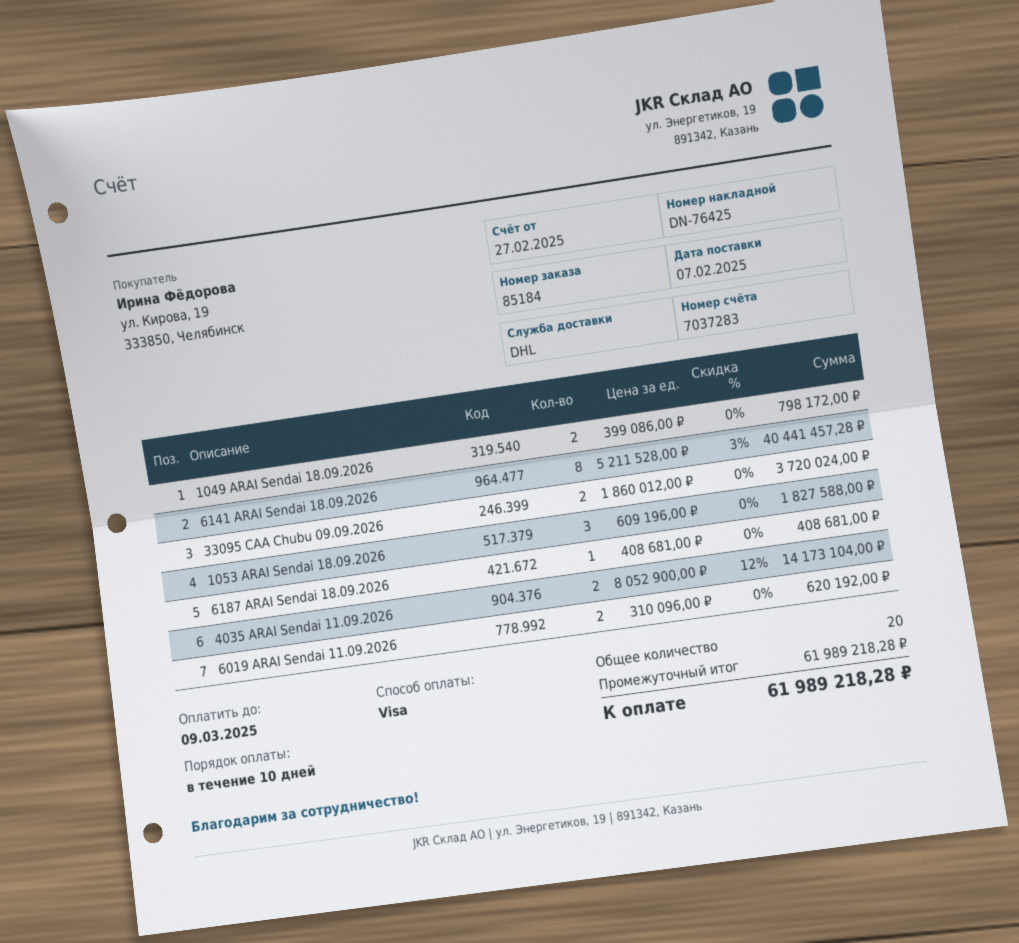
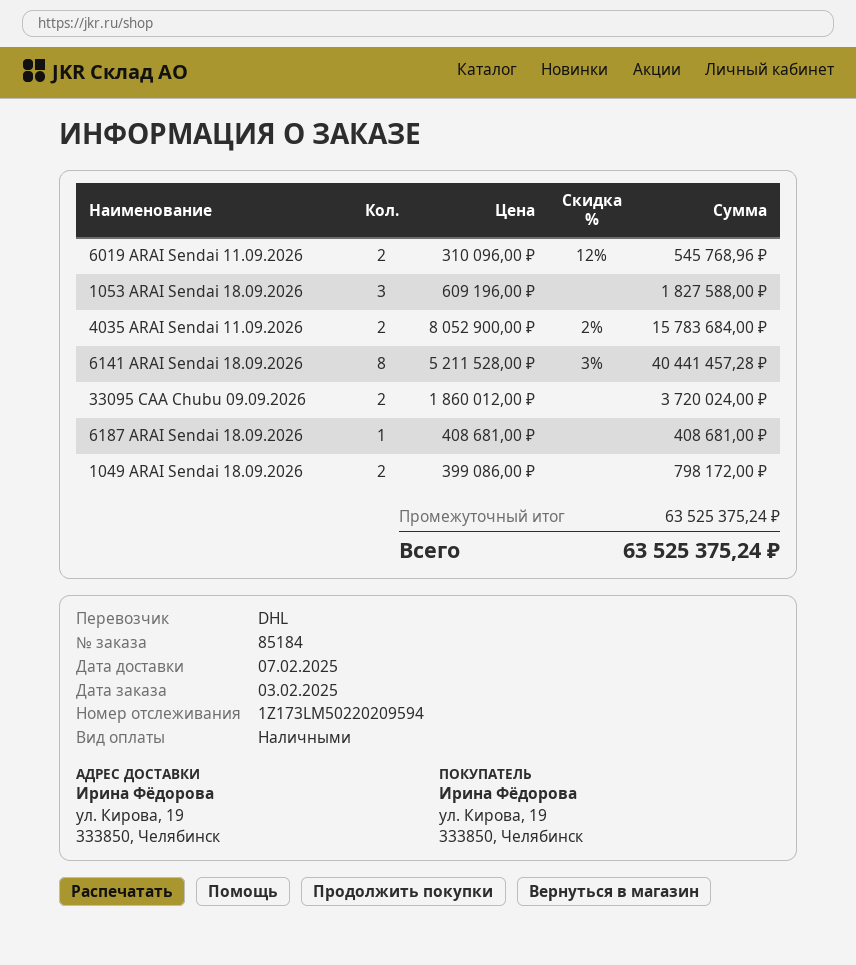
payment method: Visa -> cash
4035 ARAI Sendai 11.09.2026: 2 x 8052900.00 - 12% = 14173104.00 -> 2 x 8052900.00 - 2% = 15783684.00
6019 ARAI Sendai 11.09.2026: 2 x 310096.00 = 620192.00 -> 2 x 310096.00 - 12% = 545768.96
subtotal: 61989218.28 -> 63525375.24
total: 61989218.28 -> 63525375.24

